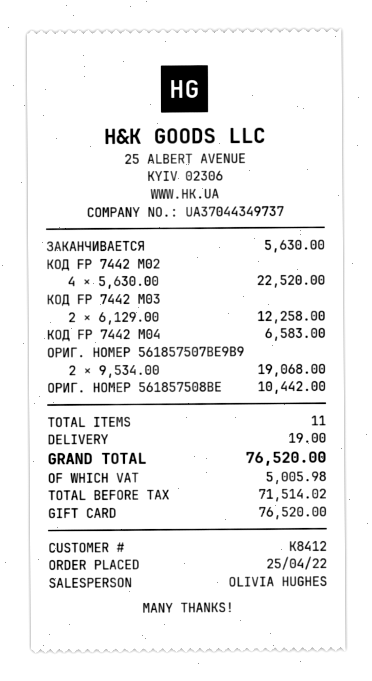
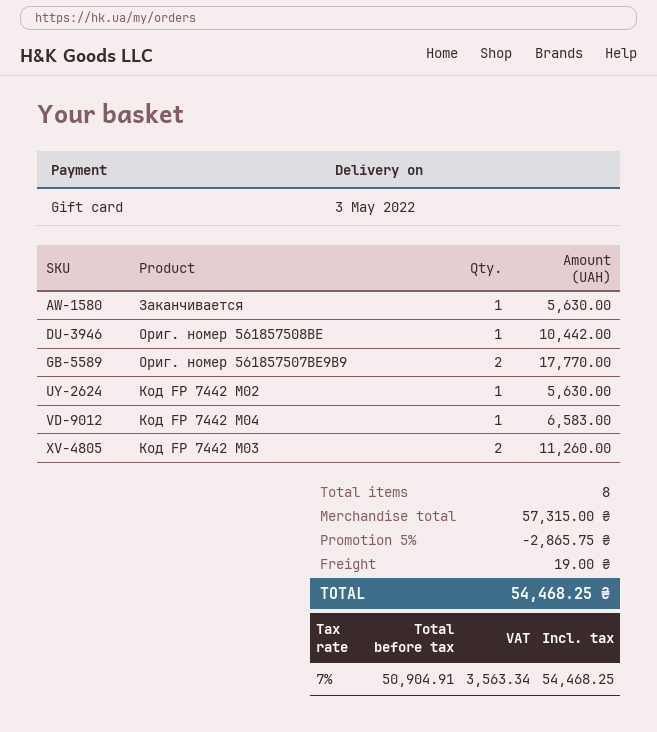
КОД FP 7442 M02: 4 for 22520.00 -> 1 for 5630.00
КОД FP 7442 M03: 2 for 12258.00 -> 2 for 11260.00
ОРИГ. НОМЕР 561857507BE9B9: 2 for 19068.00 -> 2 for 17770.00
total quantity: 11 -> 8
discount: none -> 5% = 2865.75
net: 71514.02 -> 50904.91
tax: 5005.98 -> 3563.34
total: 76520.00 -> 54468.25

